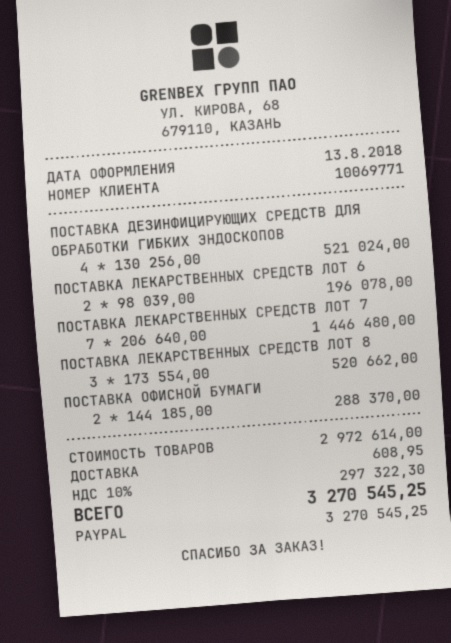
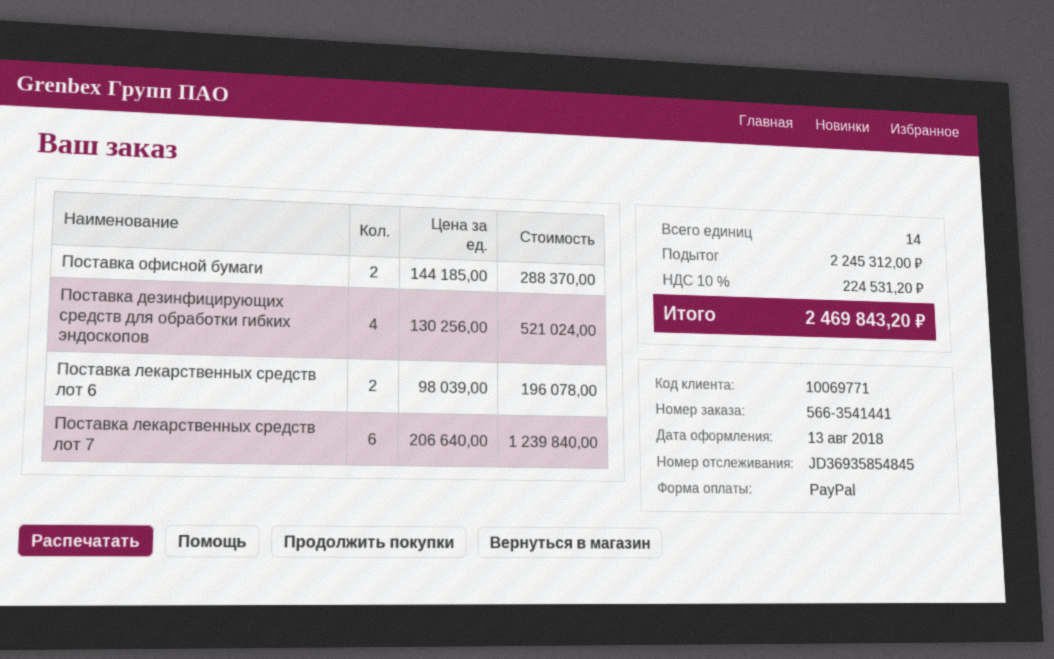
ПОСТАВКА ЛЕКАРСТВЕННЫХ СРЕДСТВ ЛОТ 7: 7 x 206640.00 = 1446480.00 -> 6 x 206640.00 = 1239840.00
ПОСТАВКА ЛЕКАРСТВЕННЫХ СРЕДСТВ ЛОТ 8: 3 x 173554.00 = 520662.00 -> none
subtotal: 2972614.00 -> 2245312.00
shipping: 608.95 -> none
tax: 10% = 297322.30 -> 10% = 224531.20
total: 3270545.25 -> 2469843.20

